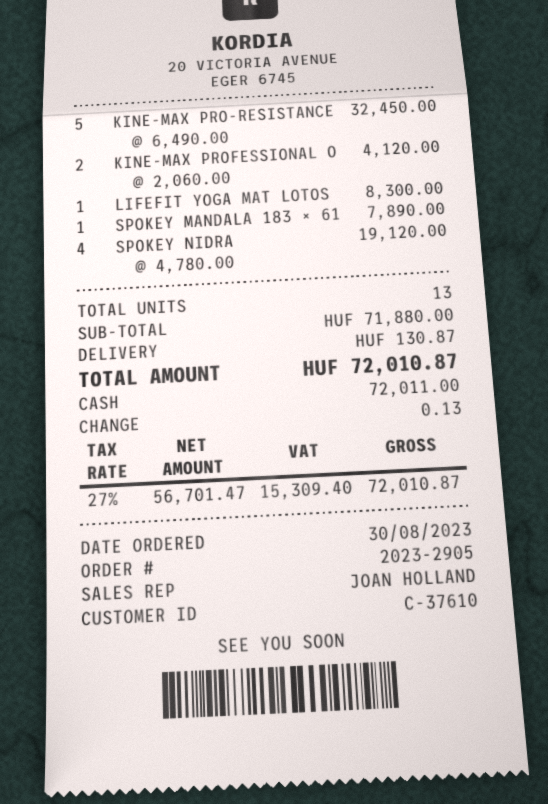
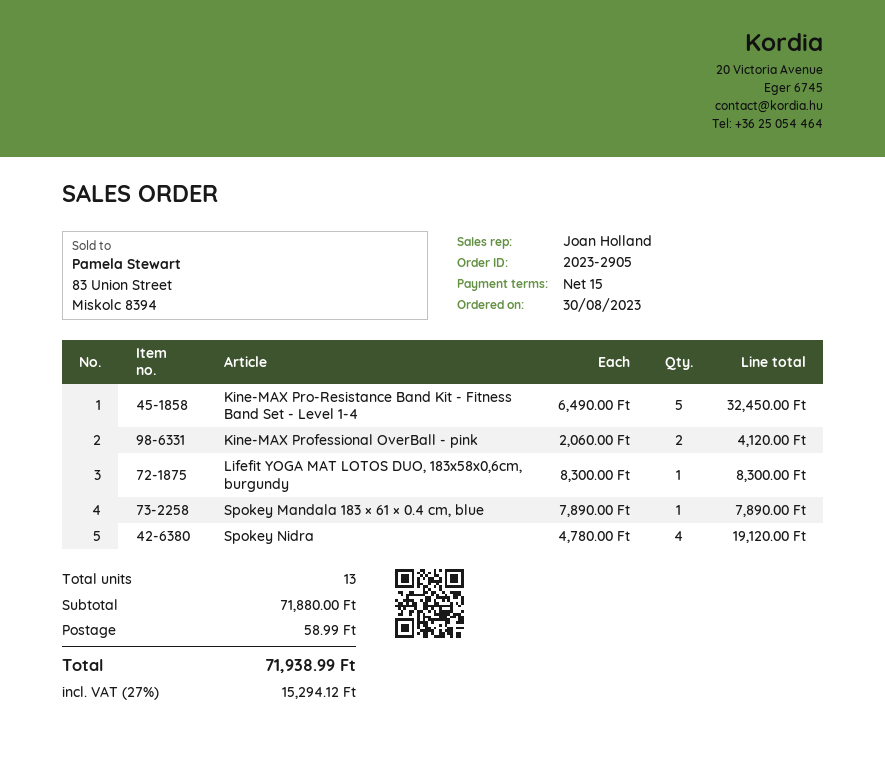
shipping: 130.87 -> 58.99
tax: 27% = 15309.40 -> 27% = 15294.12
total: 72010.87 -> 71938.99

